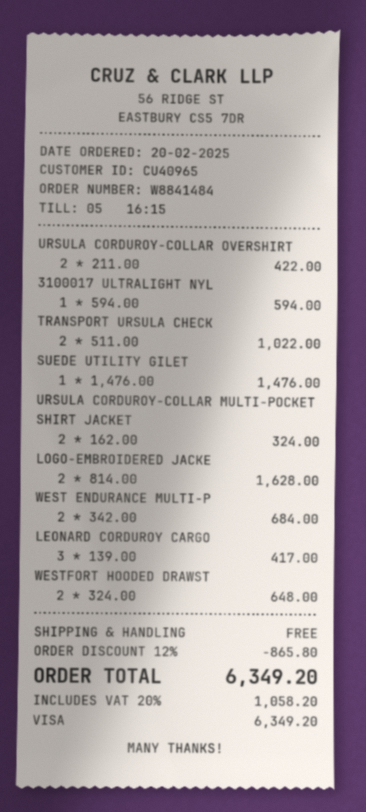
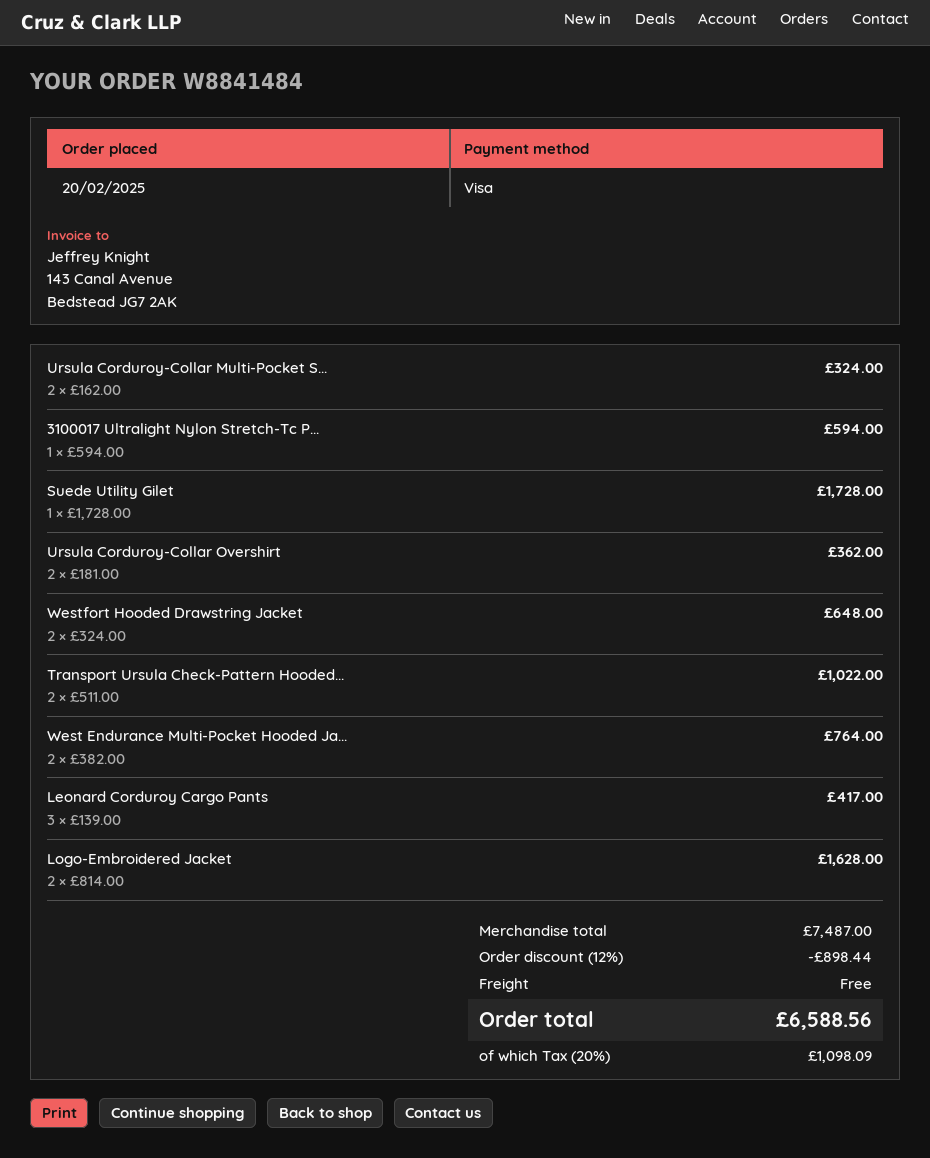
URSULA CORDUROY-COLLAR OVERSHIRT: 2 x 211.00 = 422.00 -> 2 x 181.00 = 362.00
SUEDE UTILITY GILET: 1 x 1476.00 = 1476.00 -> 1 x 1728.00 = 1728.00
WEST ENDURANCE MULTI-P: 2 x 342.00 = 684.00 -> 2 x 382.00 = 764.00
discount: 12% = 865.80 -> 12% = 898.44
tax: 20% = 1058.20 -> 20% = 1098.09
total: 6349.20 -> 6588.56

